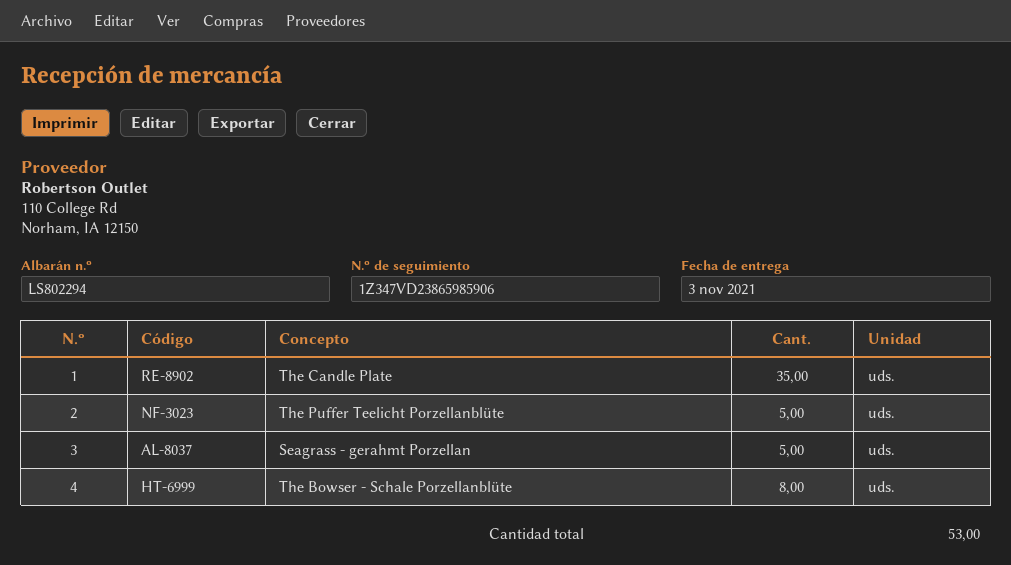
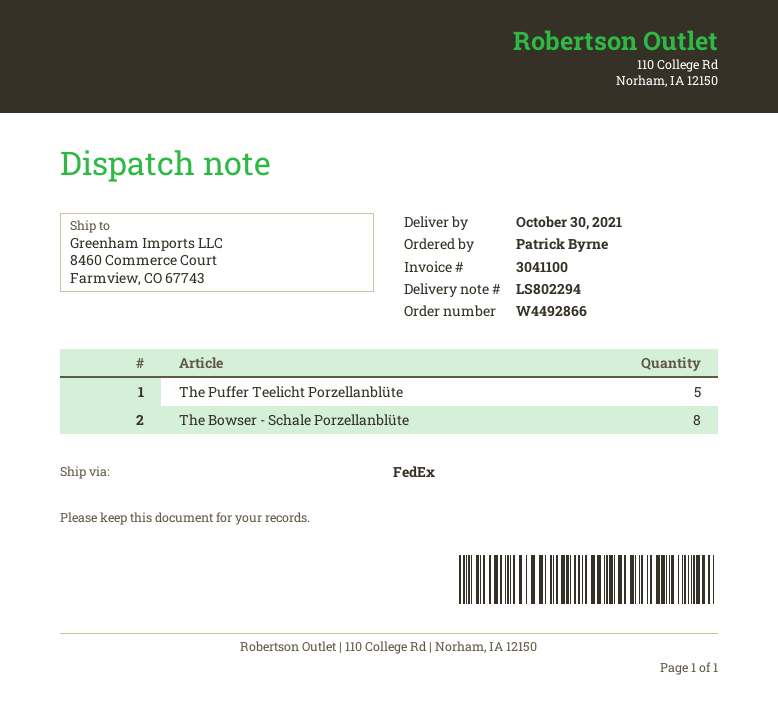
delivery date: 2021-11-03 -> 2021-10-30
The Candle Plate: 35 -> none
Seagrass - gerahmt Porzellan: 5 -> none

